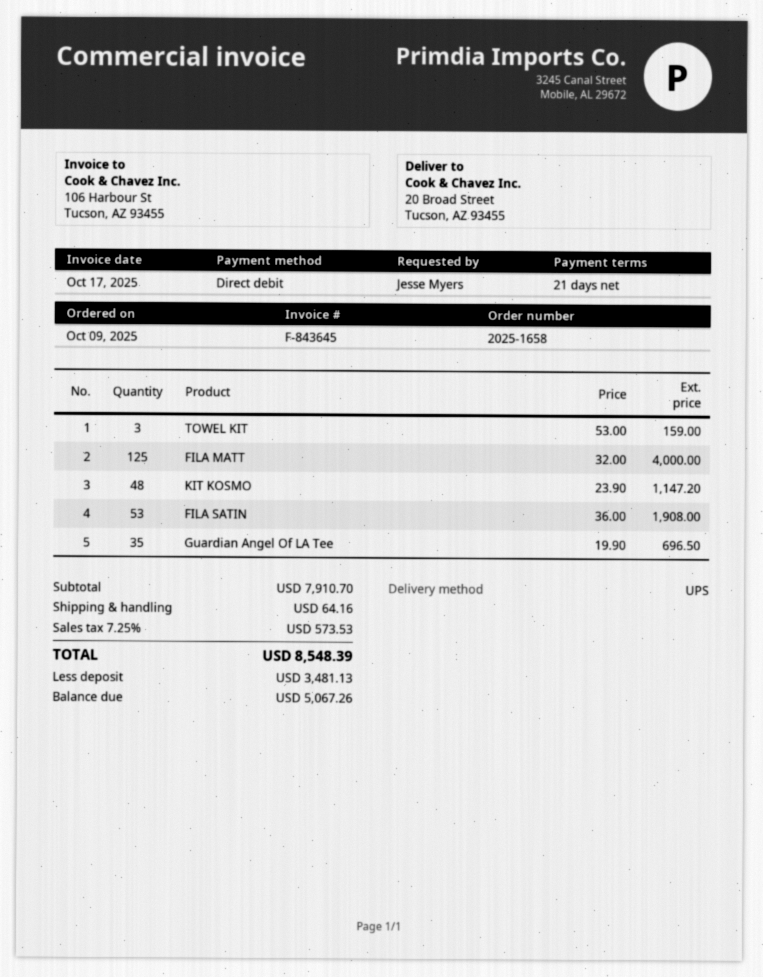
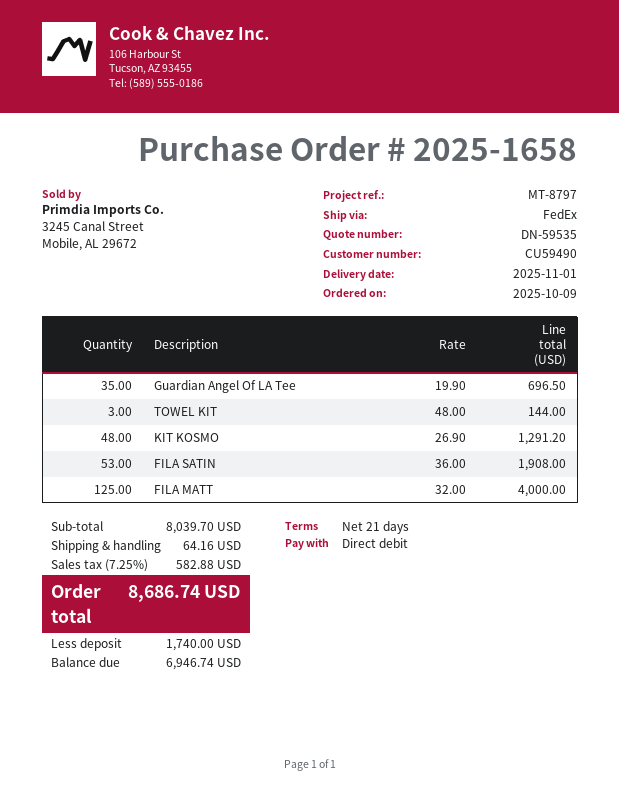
shipping method: UPS -> FedEx
TOWEL KIT: 3 x 53.00 = 159.00 -> 3 x 48.00 = 144.00
KIT KOSMO: 48 x 23.90 = 1147.20 -> 48 x 26.90 = 1291.20
subtotal: 7910.70 -> 8039.70
tax: 7.25% = 573.53 -> 7.25% = 582.88
total: 8548.39 -> 8686.74
deposit: 3481.13 -> 1740.00
balance: 5067.26 -> 6946.74

